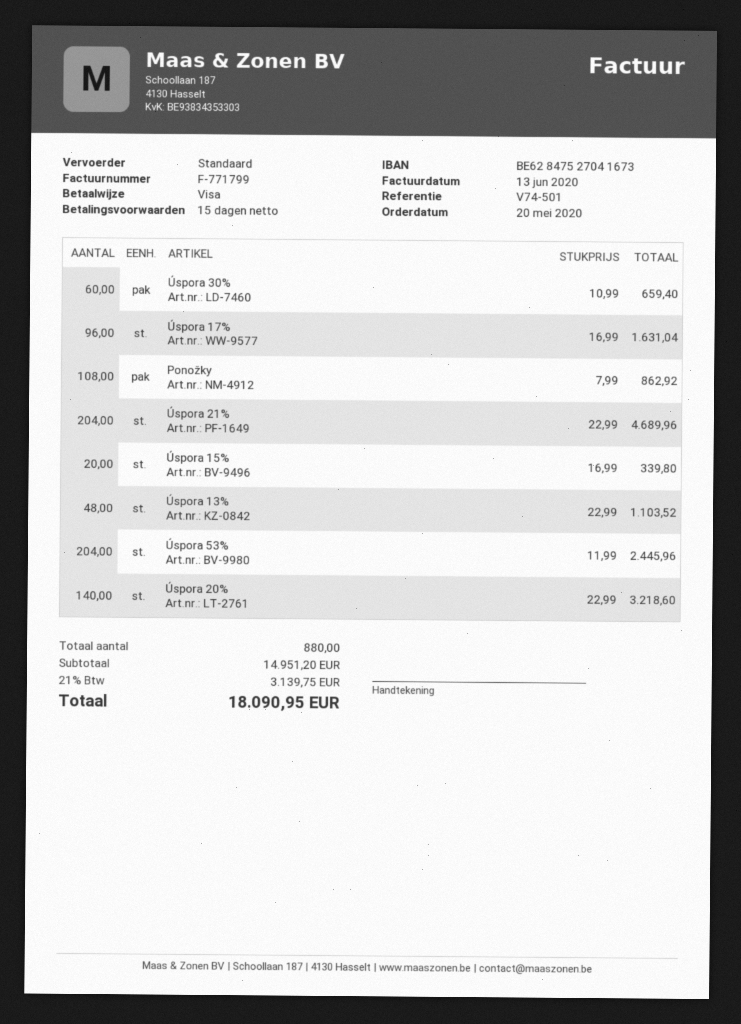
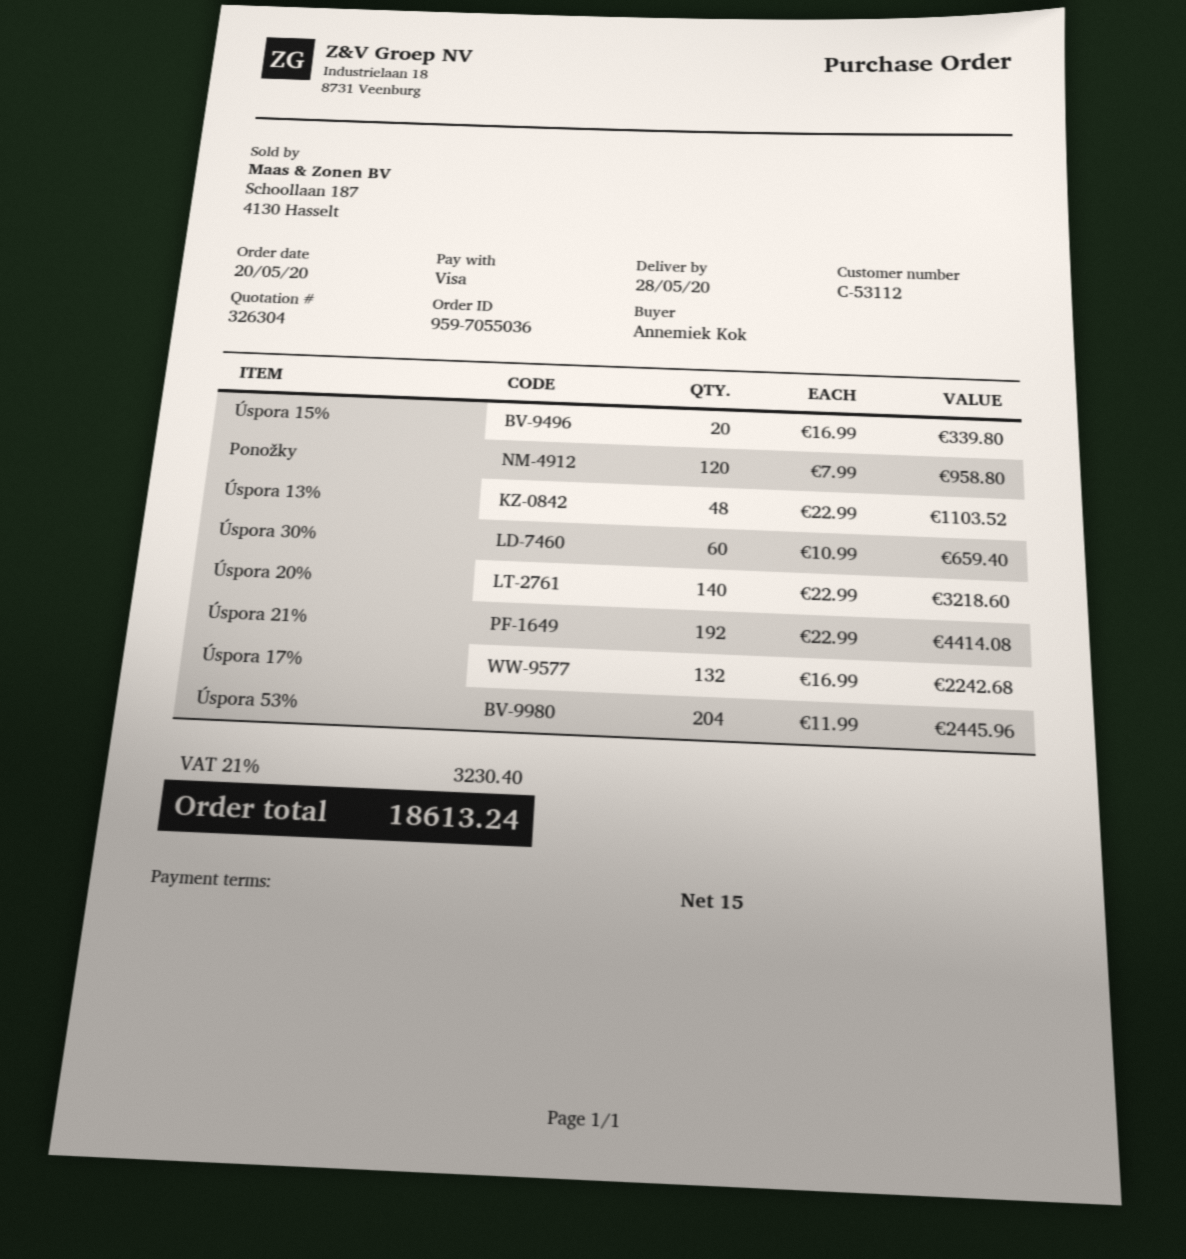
Úspora 17%: 96 x 16.99 = 1631.04 -> 132 x 16.99 = 2242.68
Ponožky: 108 x 7.99 = 862.92 -> 120 x 7.99 = 958.80
Úspora 21%: 204 x 22.99 = 4689.96 -> 192 x 22.99 = 4414.08
tax: 21% = 3139.75 -> 21% = 3230.40
total: 18090.95 -> 18613.24

